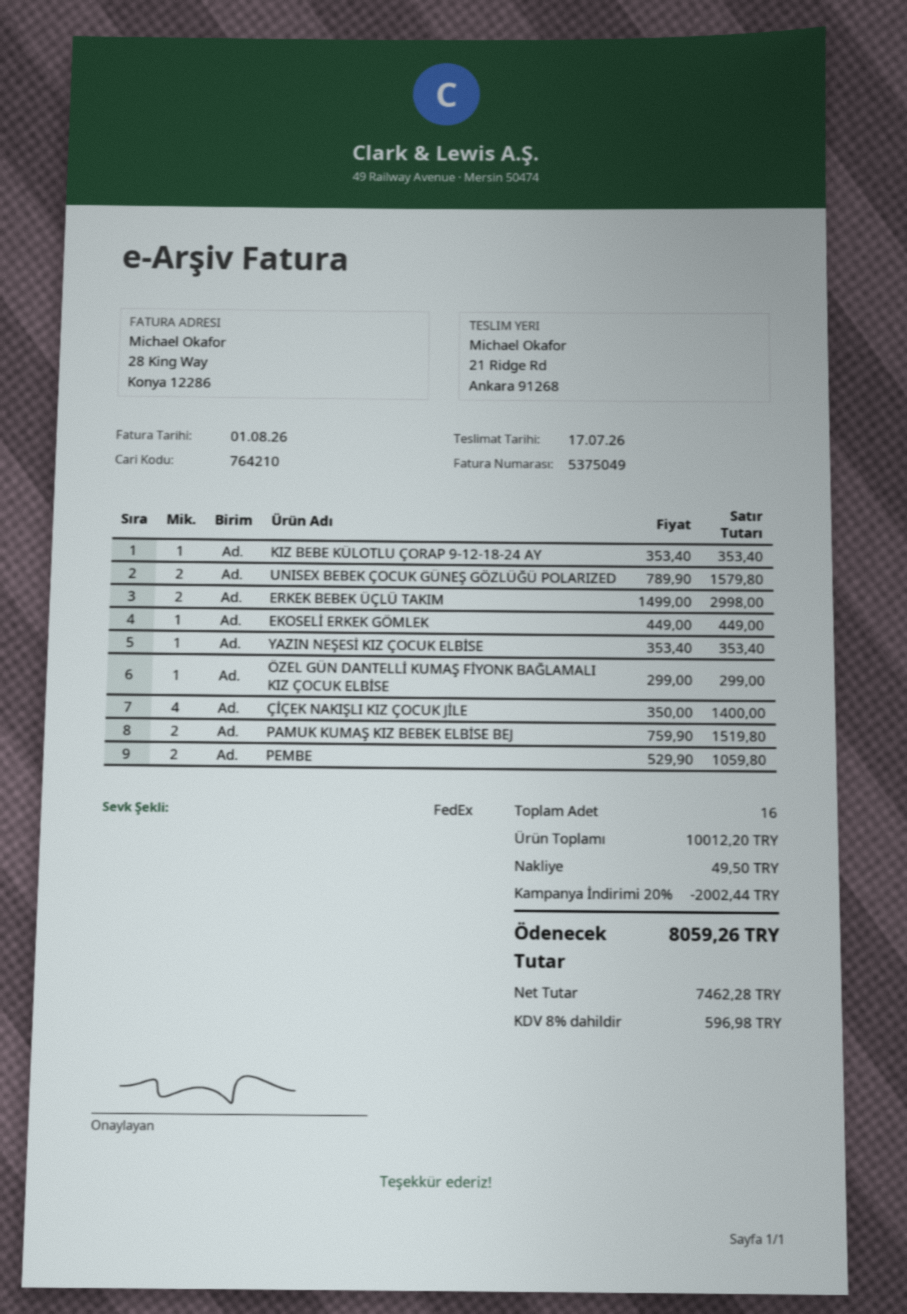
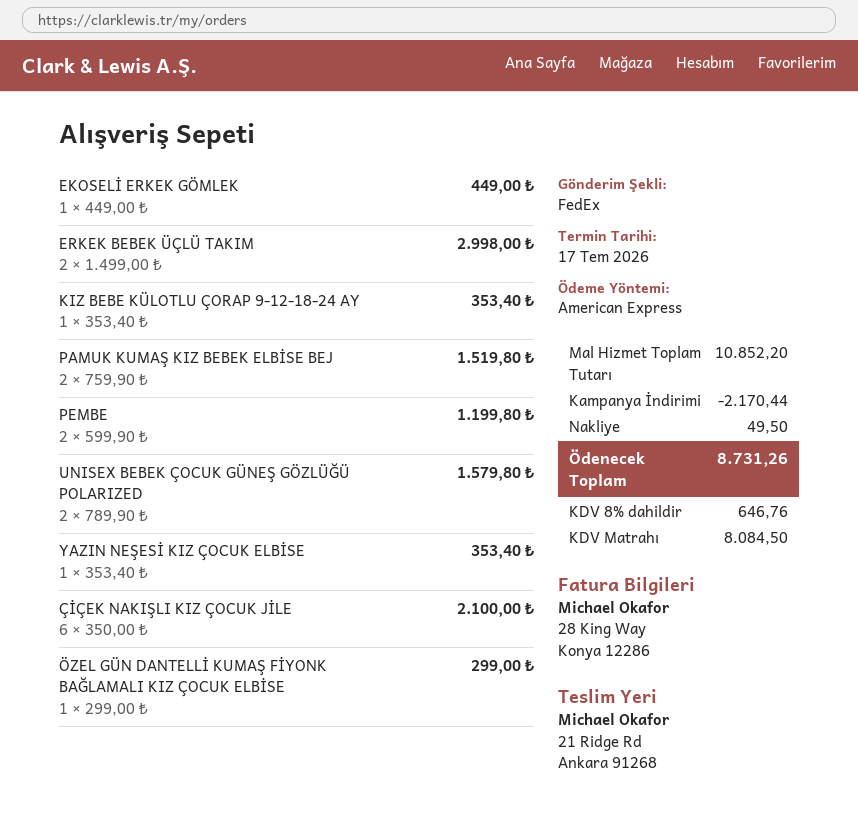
ÇİÇEK NAKIŞLI KIZ ÇOCUK JİLE: 4 x 350.00 = 1400.00 -> 6 x 350.00 = 2100.00
PEMBE: 2 x 529.90 = 1059.80 -> 2 x 599.90 = 1199.80
subtotal: 10012.20 -> 10852.20
discount: 2002.44 -> 2170.44
net: 7462.28 -> 8084.50
tax: 8% = 596.98 -> 8% = 646.76
total: 8059.26 -> 8731.26

